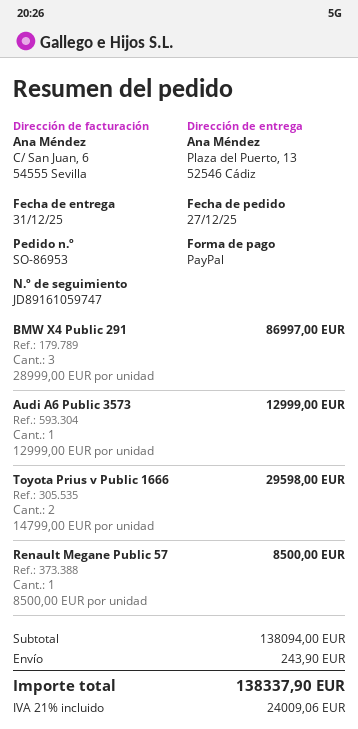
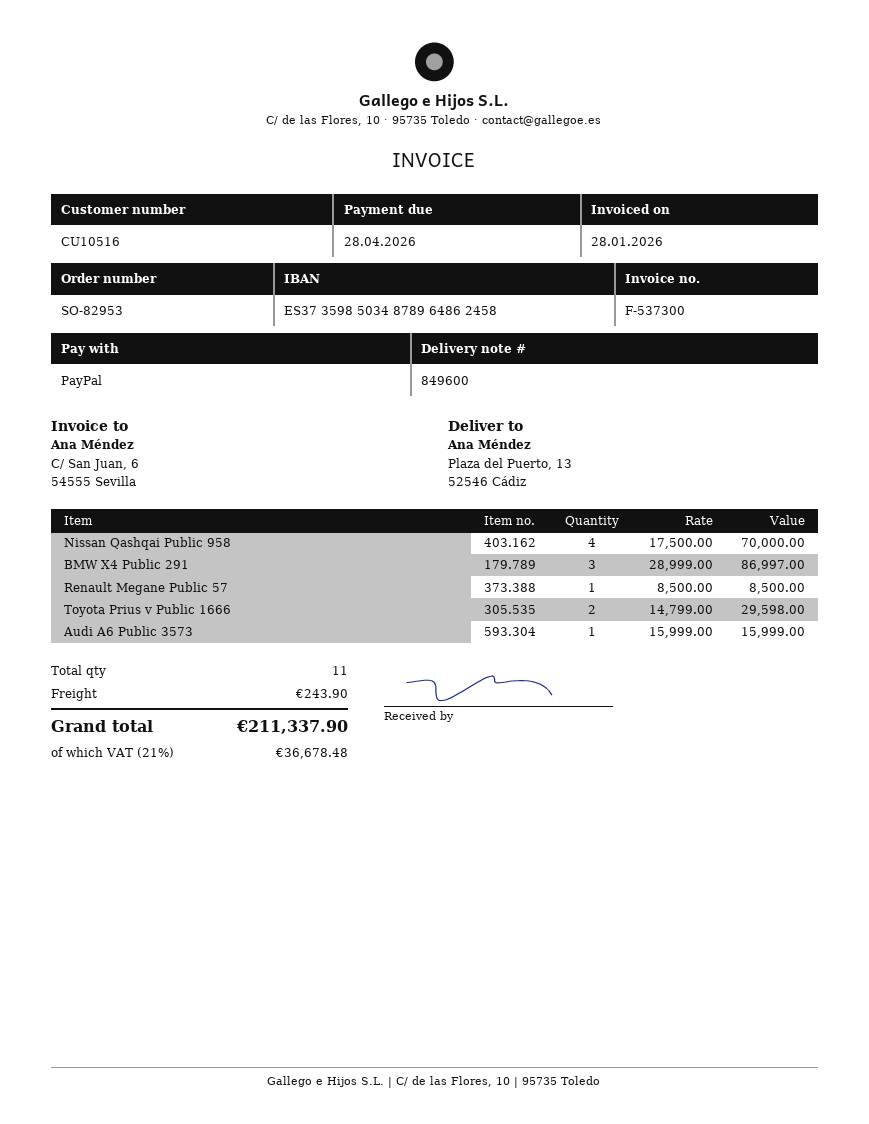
order number: SO-86953 -> SO-82953
Audi A6 Public 3573: 1 x 12999.00 = 12999.00 -> 1 x 15999.00 = 15999.00
Nissan Qashqai Public 958: none -> 4 x 17500.00 = 70000.00
tax: 21% = 24009.06 -> 21% = 36678.48
total: 138337.90 -> 211337.90

